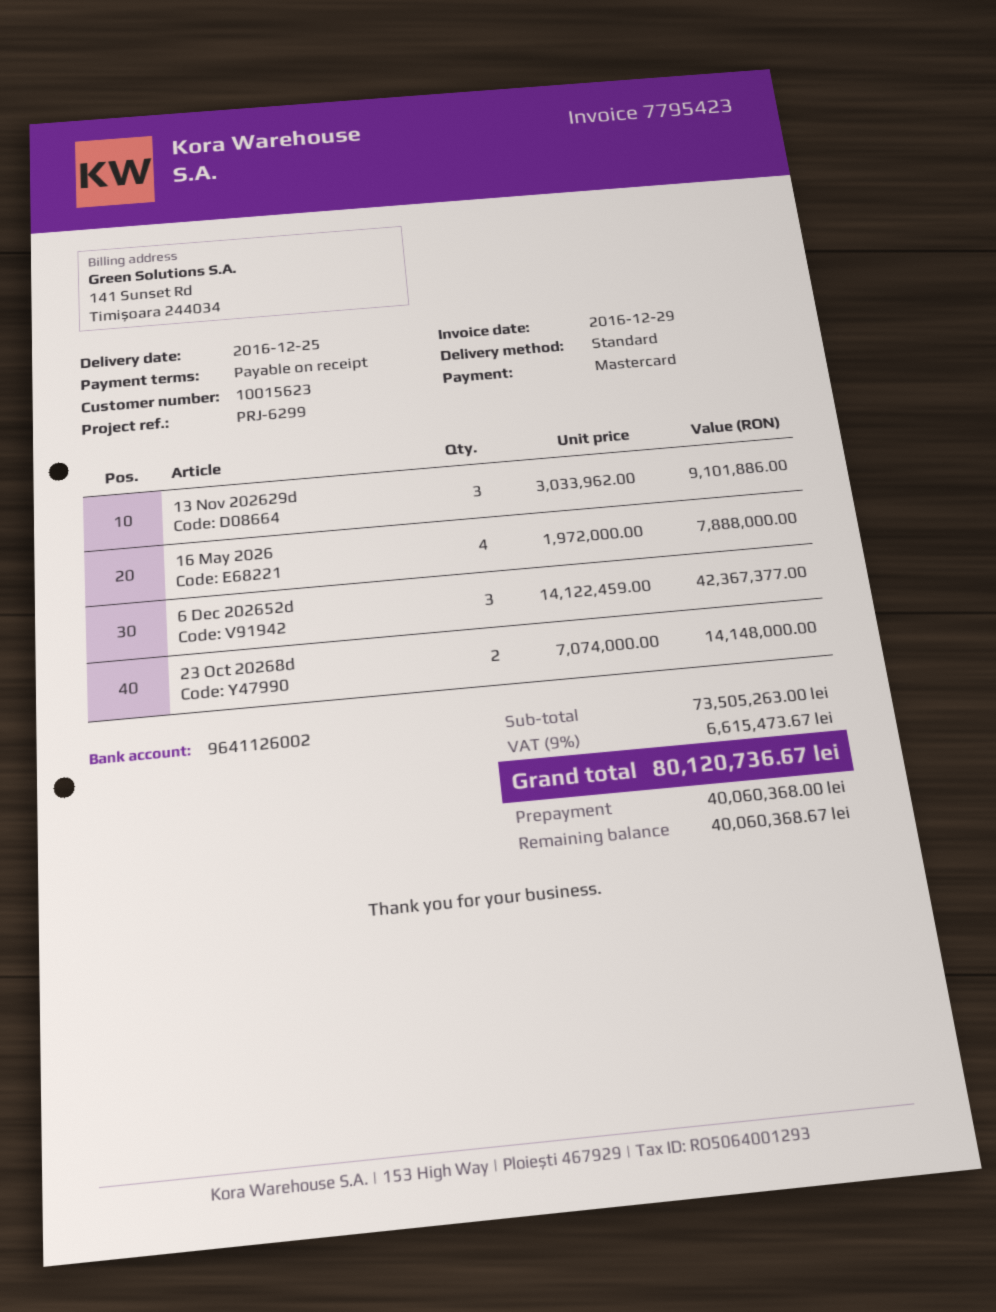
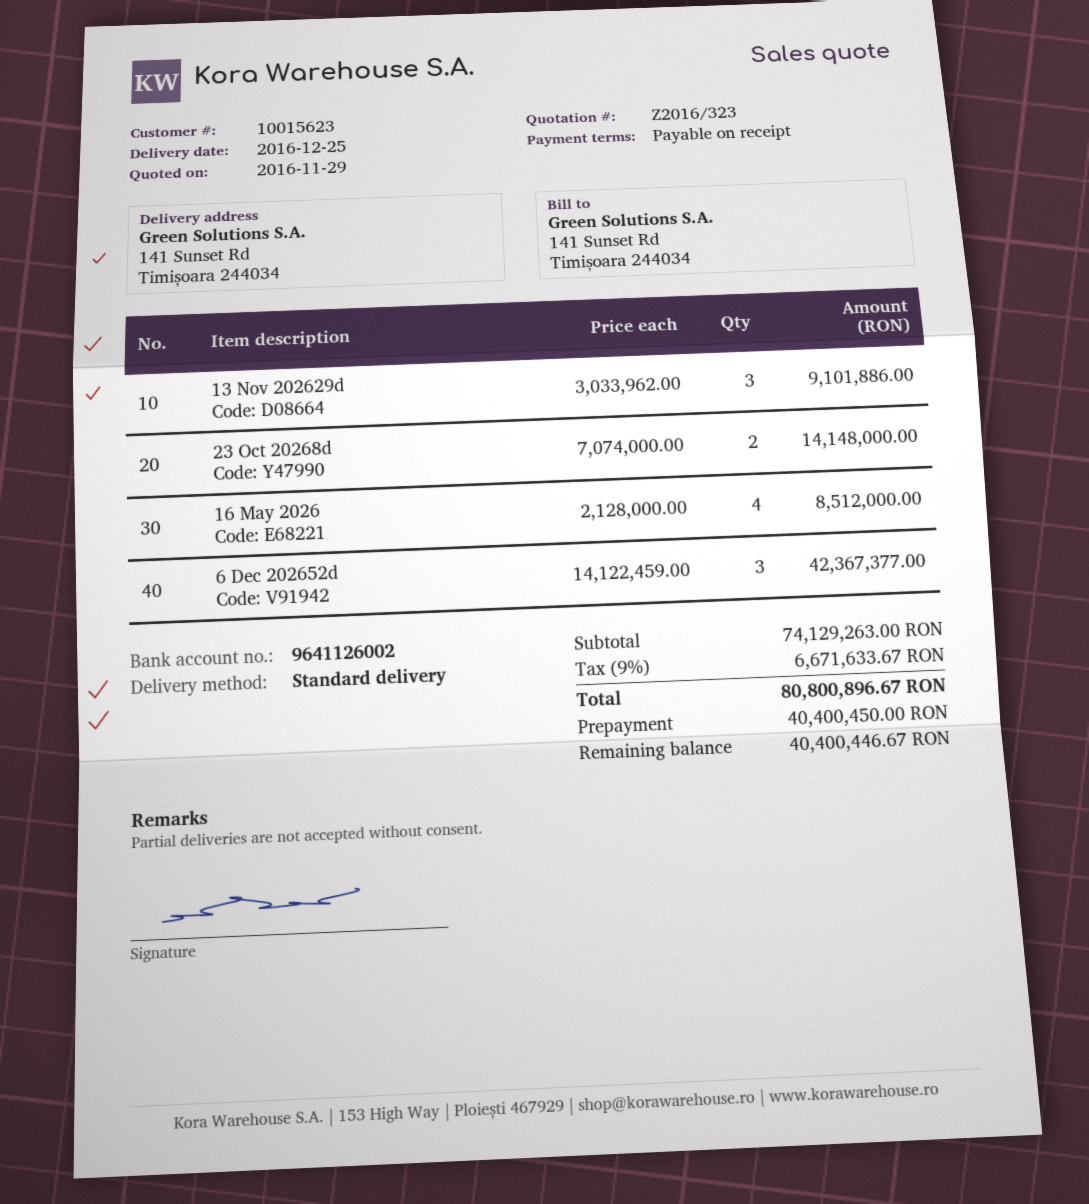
16 May 2026: 4 x 1972000.00 = 7888000.00 -> 4 x 2128000.00 = 8512000.00
subtotal: 73505263.00 -> 74129263.00
tax: 9% = 6615473.67 -> 9% = 6671633.67
total: 80120736.67 -> 80800896.67
deposit: 40060368.00 -> 40400450.00
balance: 40060368.67 -> 40400446.67

